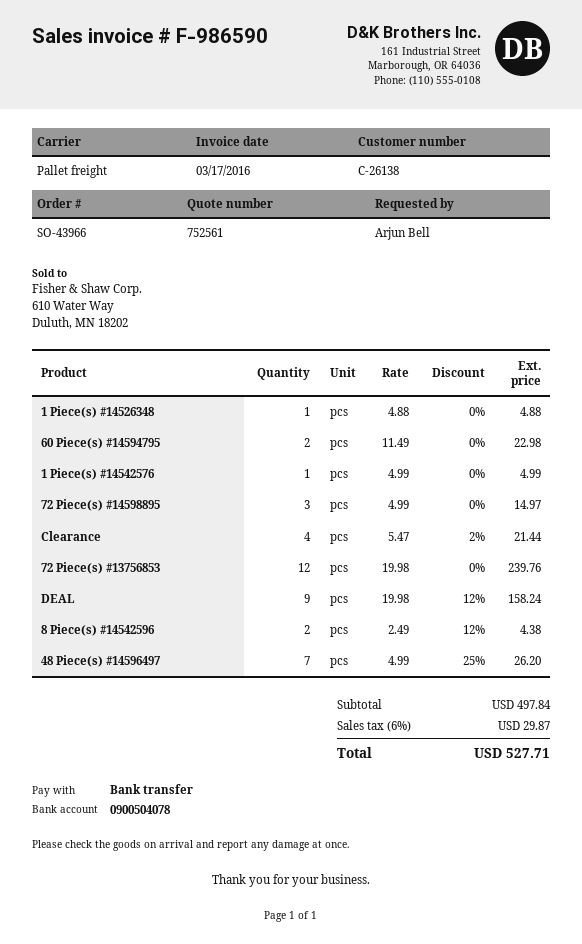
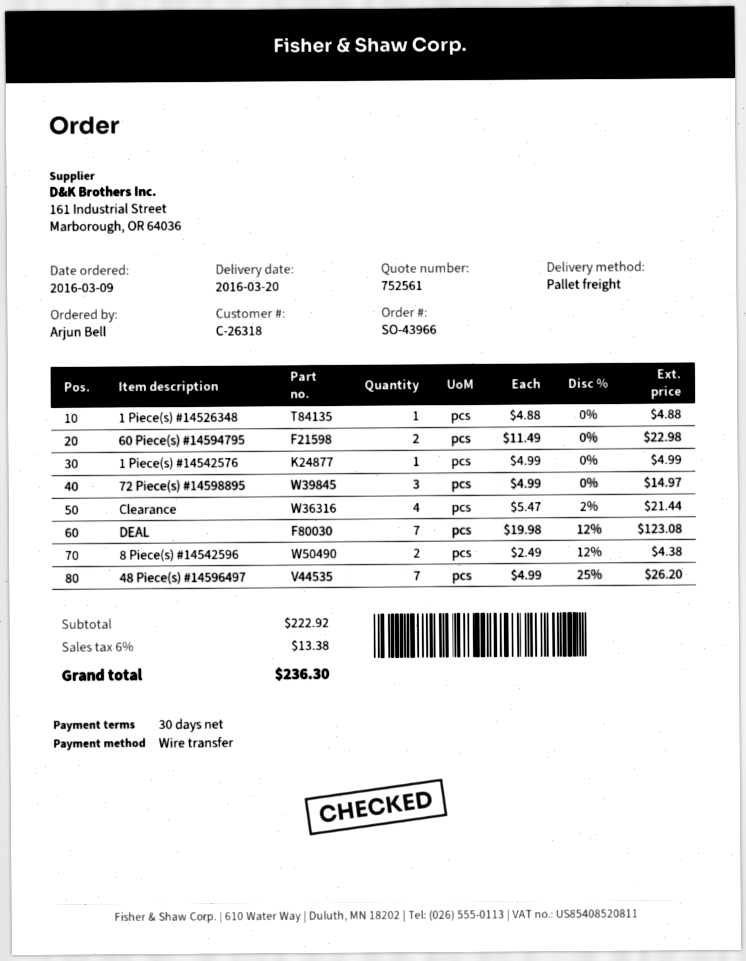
customer number: C-26138 -> C-26318
72 Piece(s) #13756853: 12 x 19.98 = 239.76 -> none
DEAL: 9 x 19.98 - 12% = 158.24 -> 7 x 19.98 - 12% = 123.08
subtotal: 497.84 -> 222.92
tax: 6% = 29.87 -> 6% = 13.38
total: 527.71 -> 236.30

